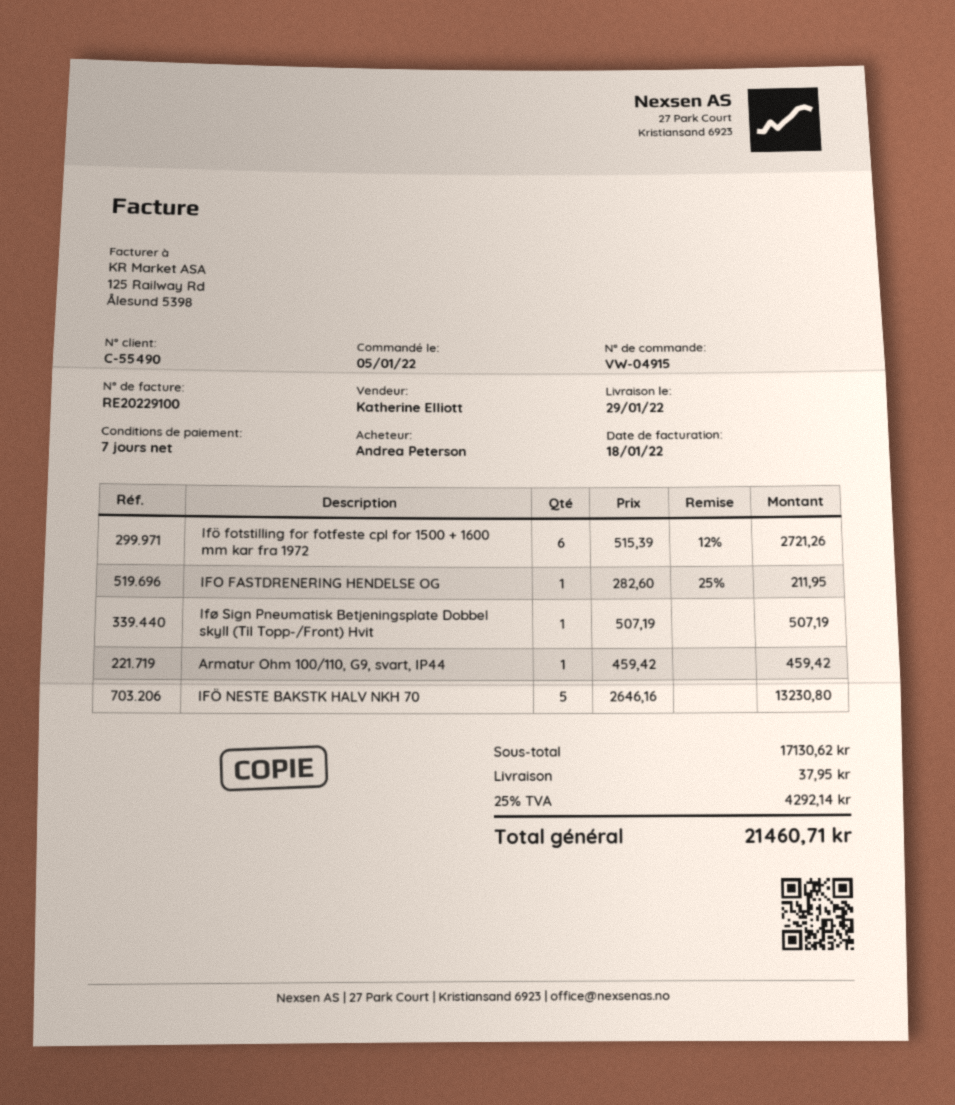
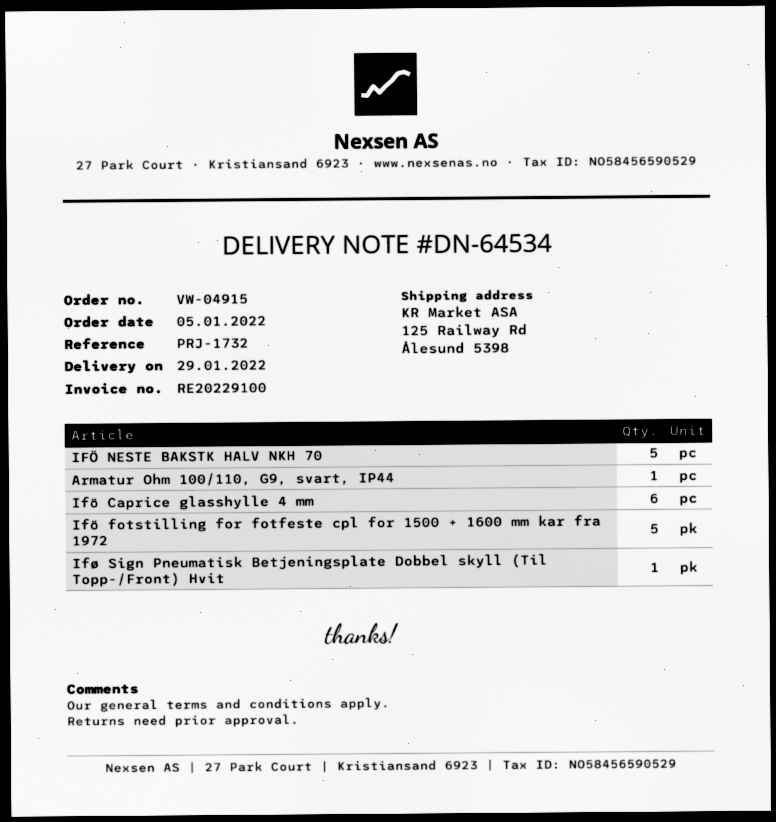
Ifö fotstilling for fotfeste cpl for 1500 + 1600 mm kar fra 1972: 6 -> 5
IFO FASTDRENERING HENDELSE OG: 1 -> none
Ifö Caprice glasshylle 4 mm: none -> 6

